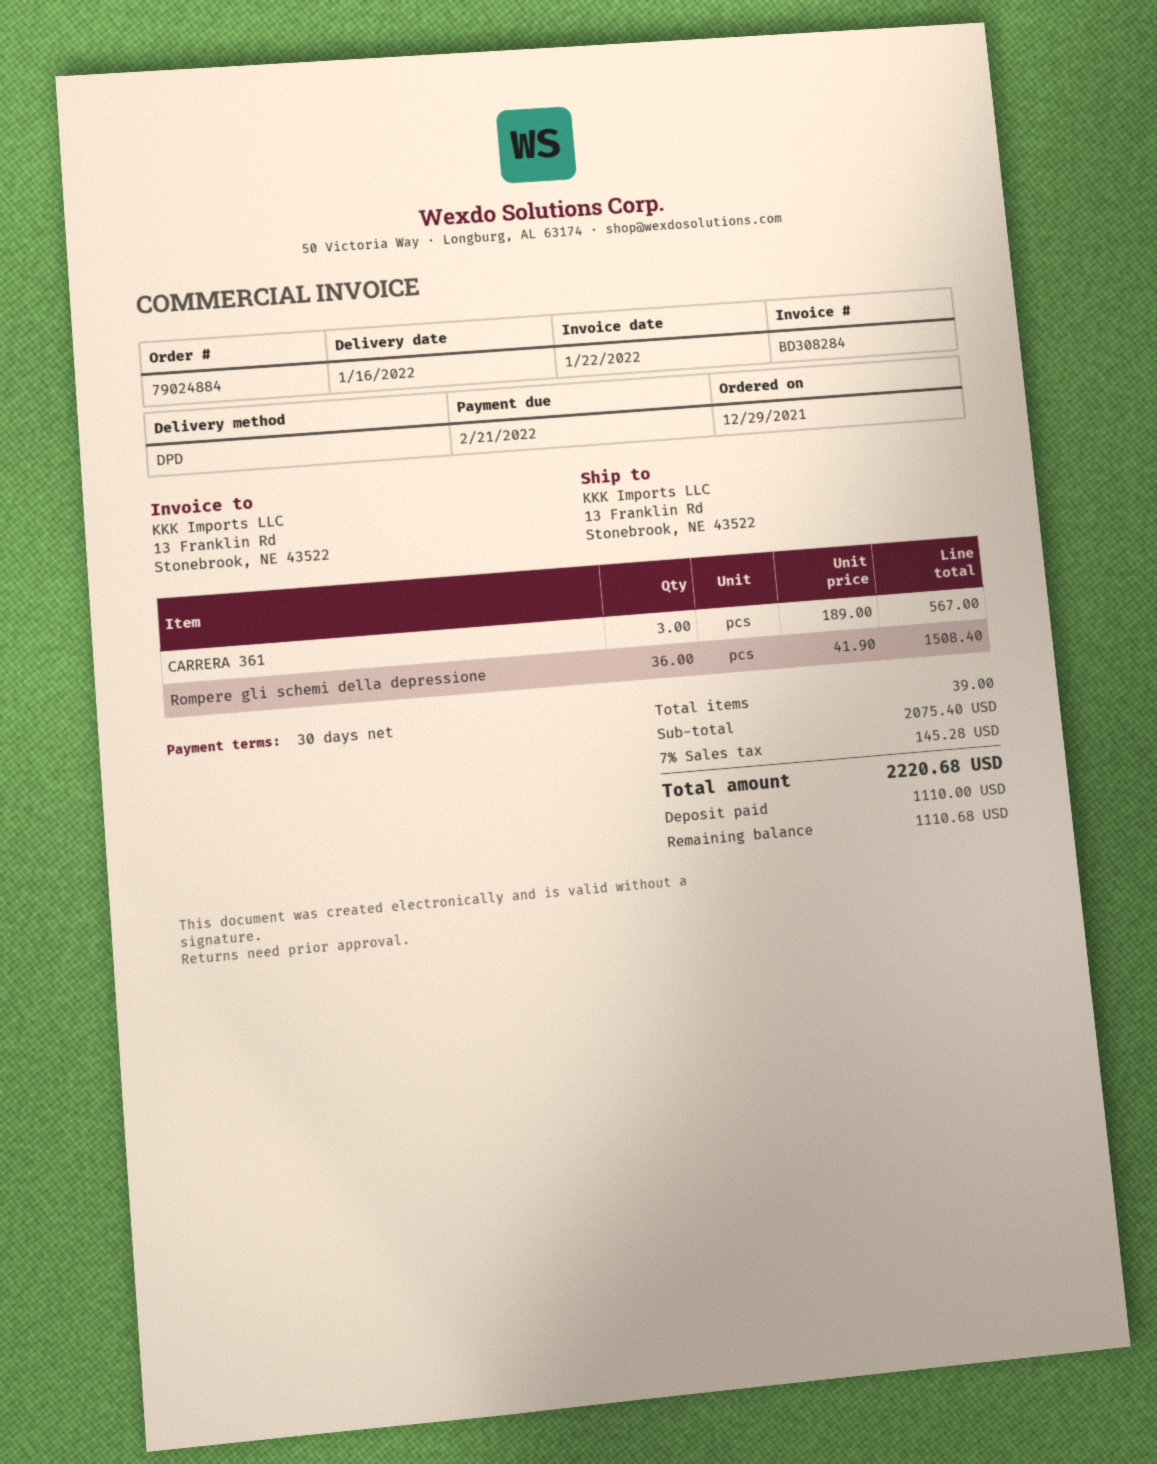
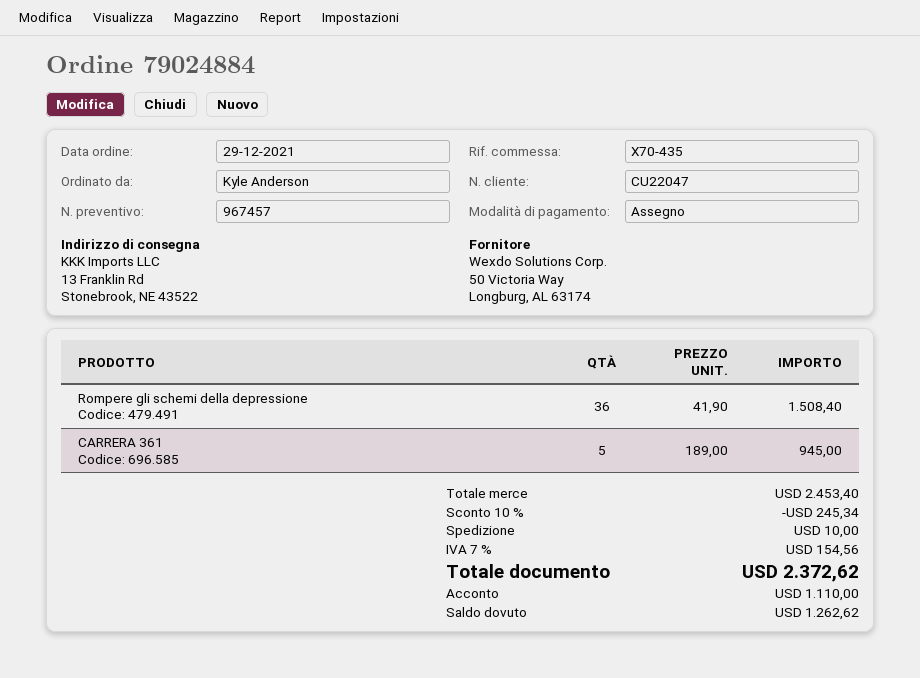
CARRERA 361: 3 x 189.00 = 567.00 -> 5 x 189.00 = 945.00
subtotal: 2075.40 -> 2453.40
discount: none -> 10% = 245.34
shipping: none -> 10.00
tax: 7% = 145.28 -> 7% = 154.56
total: 2220.68 -> 2372.62
balance: 1110.68 -> 1262.62

